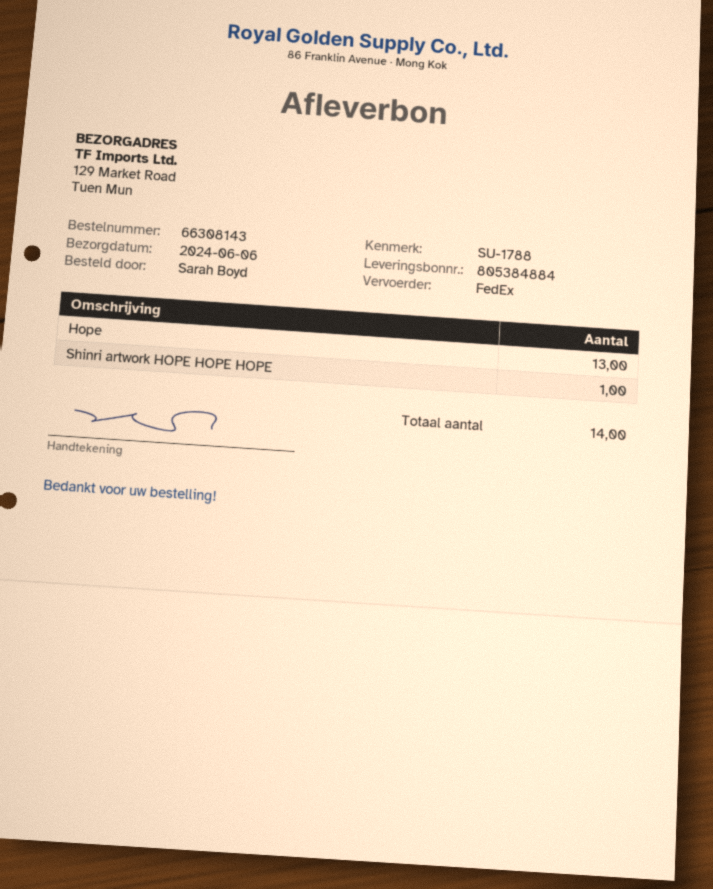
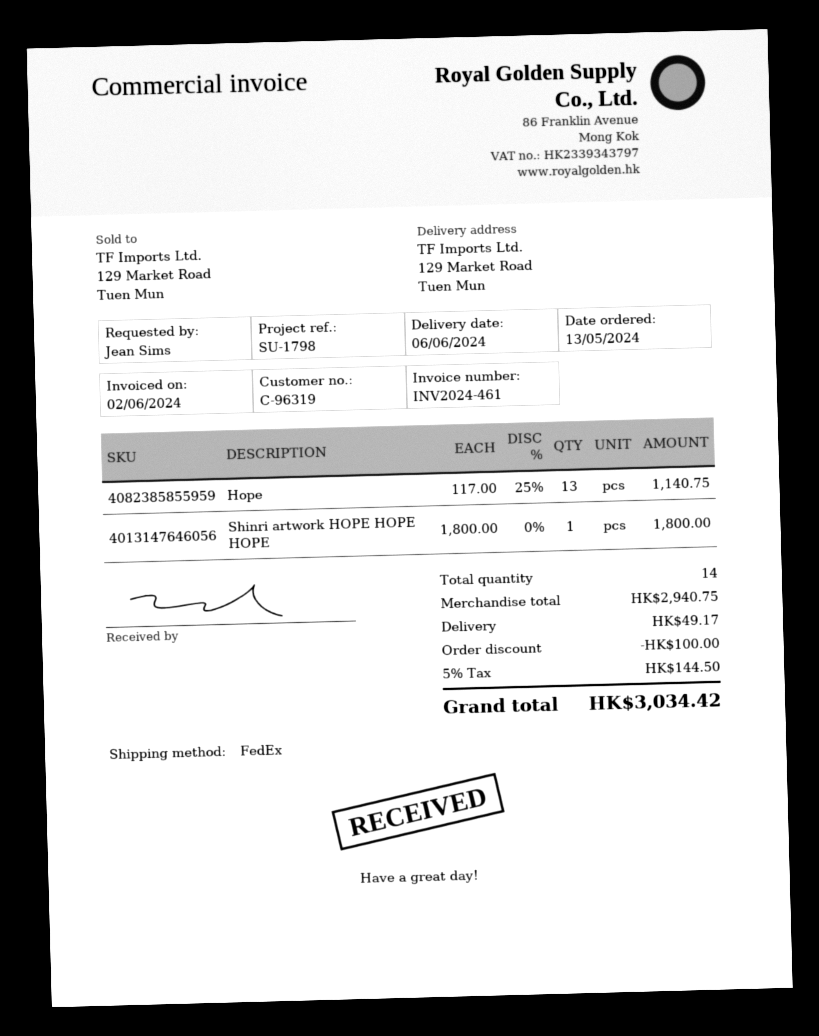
reference: SU-1788 -> SU-1798
ordered by: Sarah Boyd -> Jean Sims

